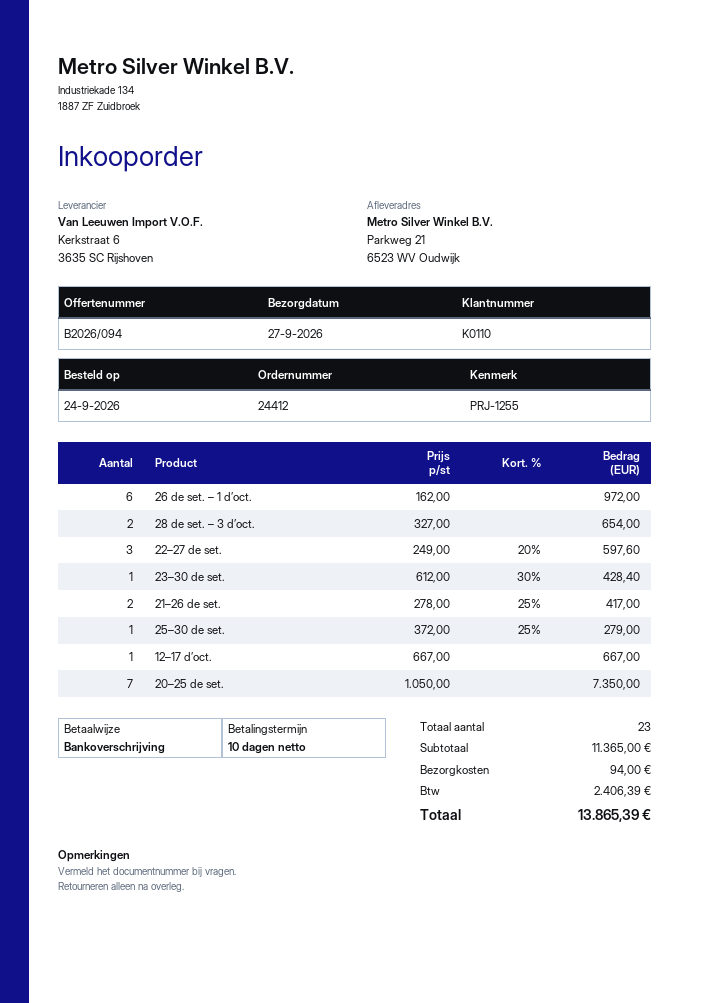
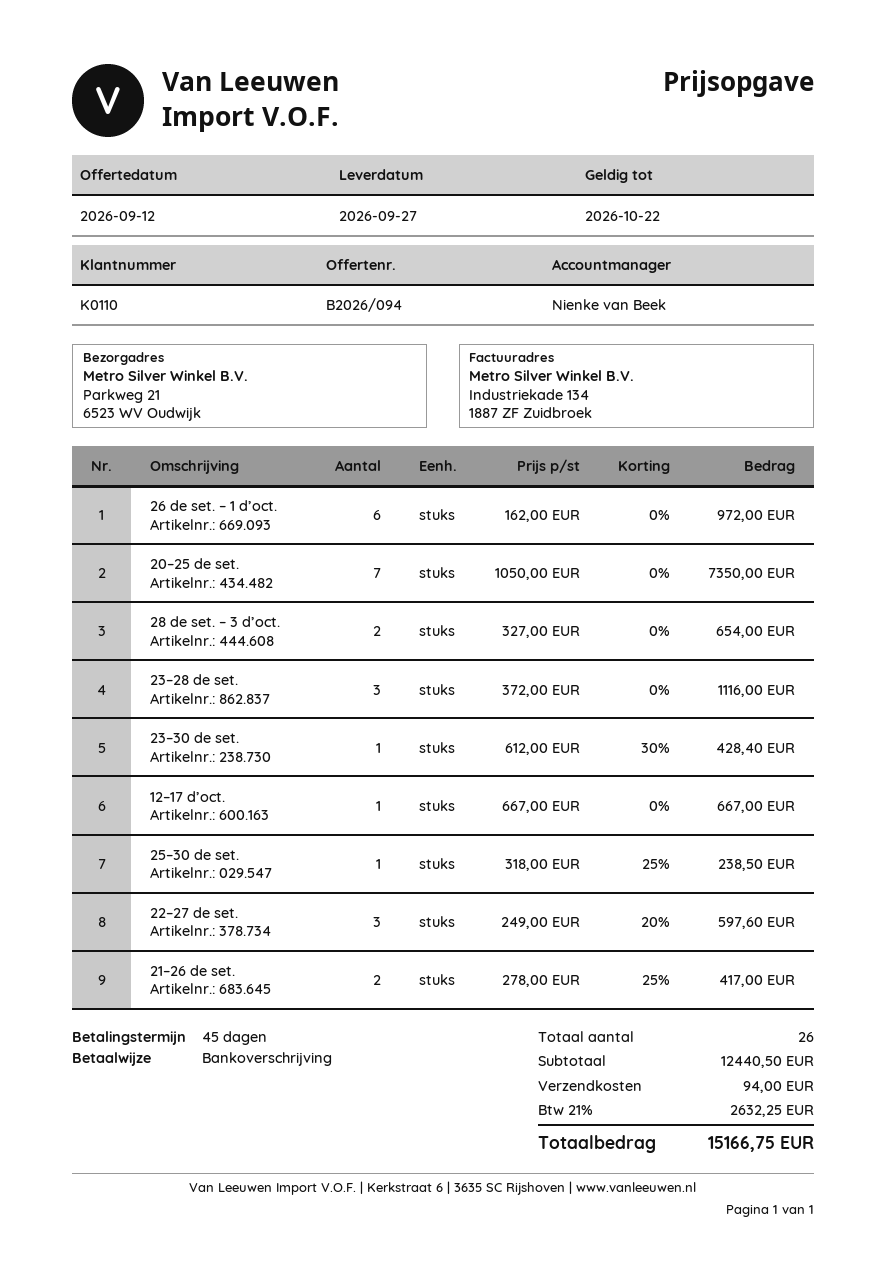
payment terms: 10 days -> 45 days
25–30 de set.: 1 x 372.00 - 25% = 279.00 -> 1 x 318.00 - 25% = 238.50
23–28 de set.: none -> 3 x 372.00 = 1116.00
total quantity: 23 -> 26
subtotal: 11365.00 -> 12440.50
tax: 2406.39 -> 2632.25
total: 13865.39 -> 15166.75

